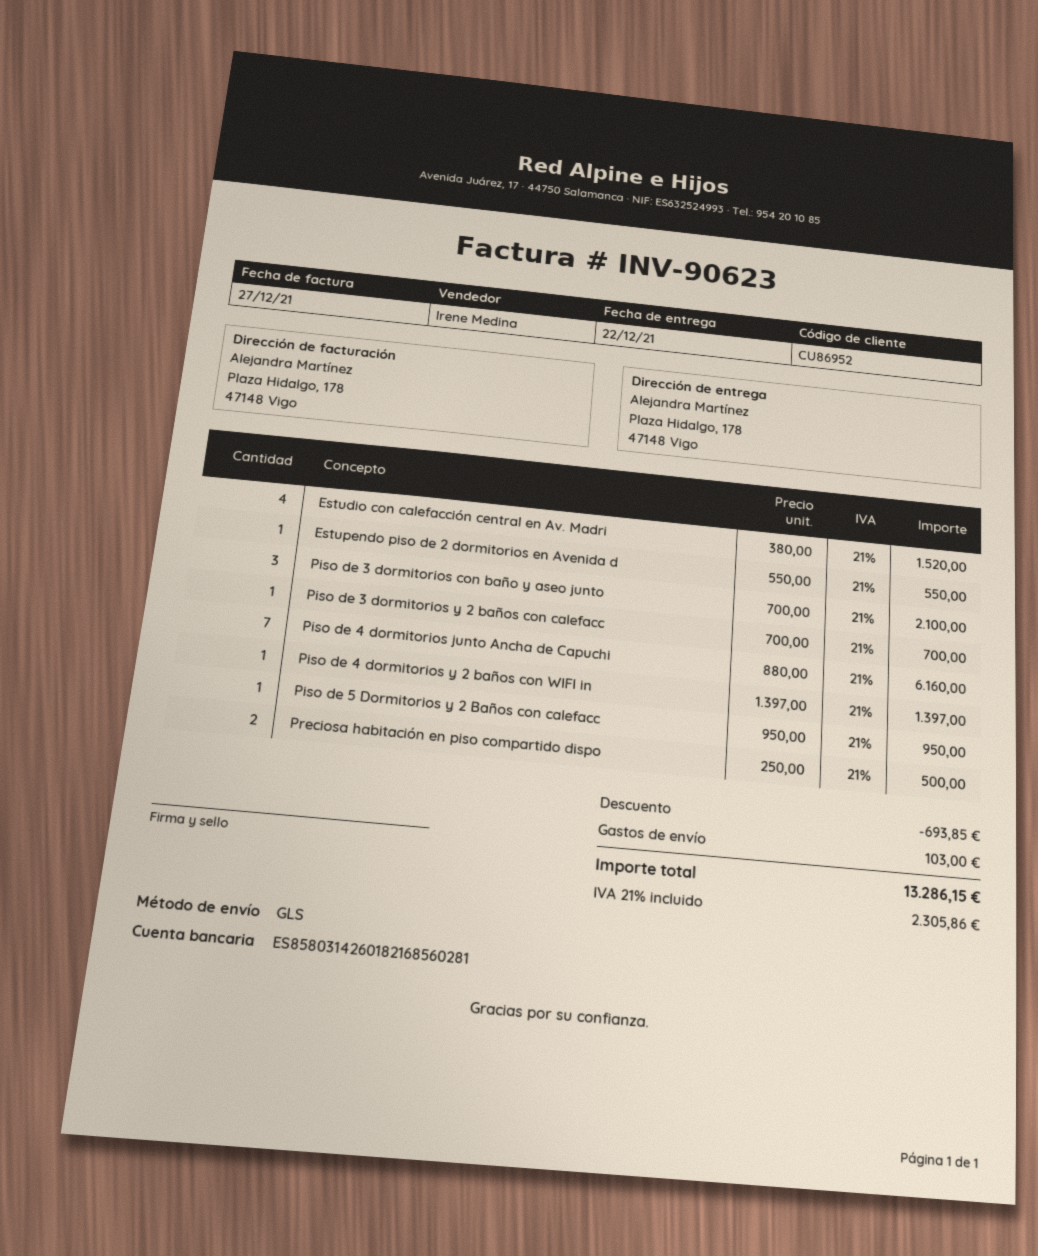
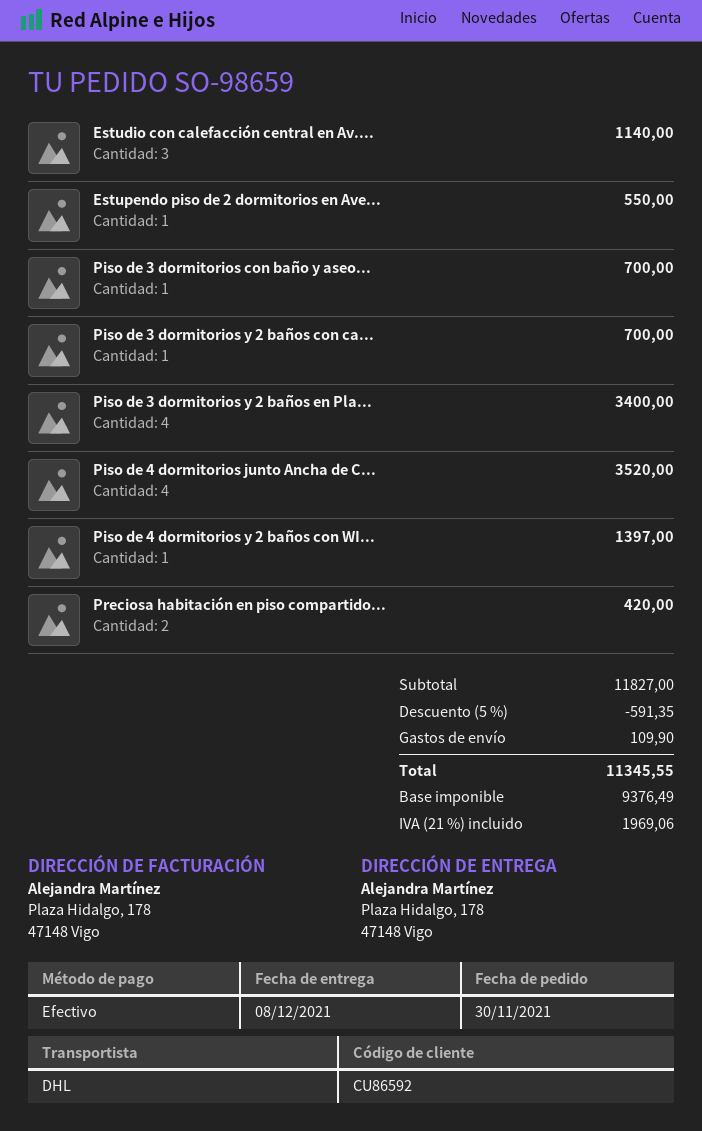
delivery date: 2021-12-22 -> 2021-12-08
customer number: CU86952 -> CU86592
shipping method: GLS -> DHL
Estudio con calefacción central en Av. Madri: 4 for 1520.00 -> 3 for 1140.00
Piso de 3 dormitorios con baño y aseo junto: 3 for 2100.00 -> 1 for 700.00
Piso de 4 dormitorios junto Ancha de Capuchi: 7 for 6160.00 -> 4 for 3520.00
Piso de 5 Dormitorios y 2 Baños con calefacc: 1 for 950.00 -> none
Preciosa habitación en piso compartido dispo: 2 for 500.00 -> 2 for 420.00
Piso de 3 dormitorios y 2 baños en Pla...: none -> 4 for 3400.00
discount: 693.85 -> 591.35
shipping: 103.00 -> 109.90
tax: 21% = 2305.86 -> 21% = 1969.06
total: 13286.15 -> 11345.55

